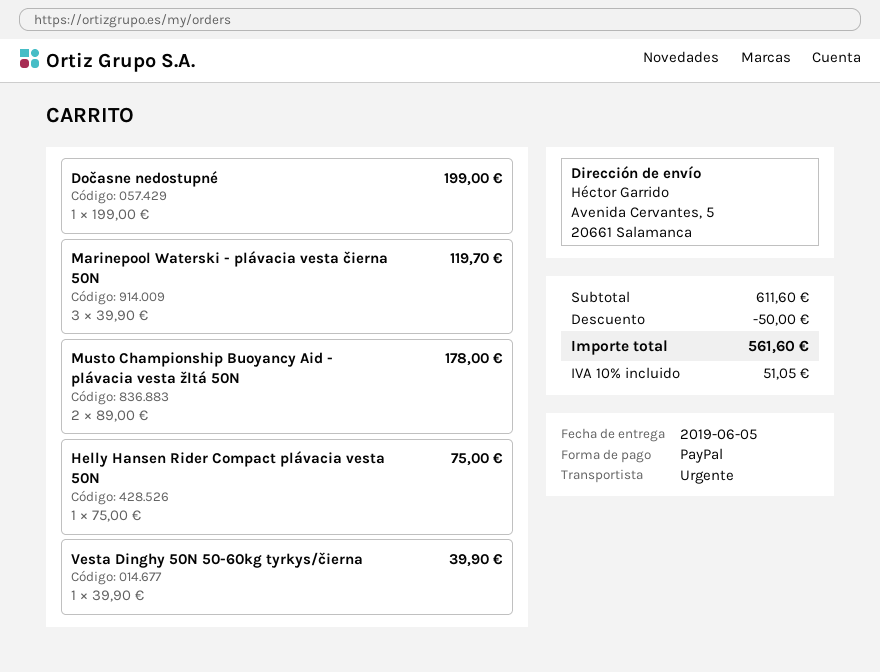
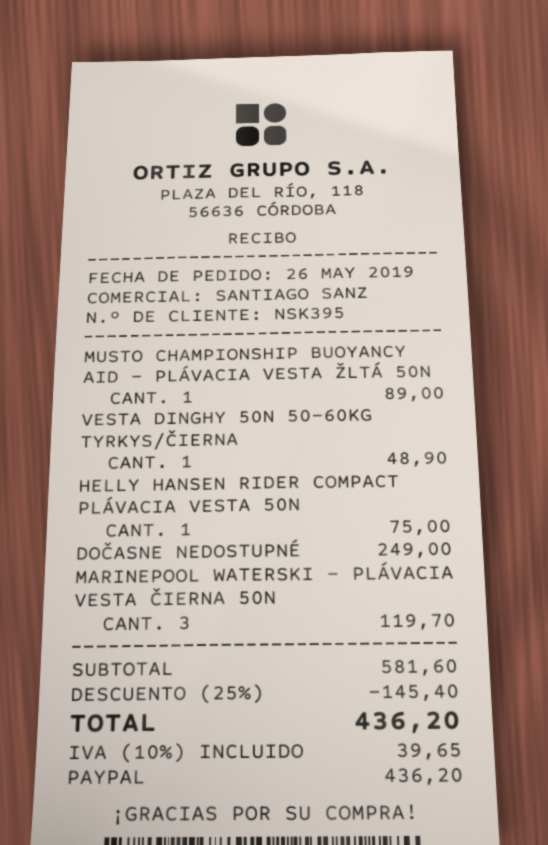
Dočasne nedostupné: 1 for 199.00 -> 1 for 249.00
Musto Championship Buoyancy Aid - plávacia vesta žltá 50N: 2 for 178.00 -> 1 for 89.00
Vesta Dinghy 50N 50-60kg tyrkys/čierna: 1 for 39.90 -> 1 for 48.90
subtotal: 611.60 -> 581.60
discount: 50.00 -> 145.40
tax: 10% = 51.05 -> 10% = 39.65
total: 561.60 -> 436.20

